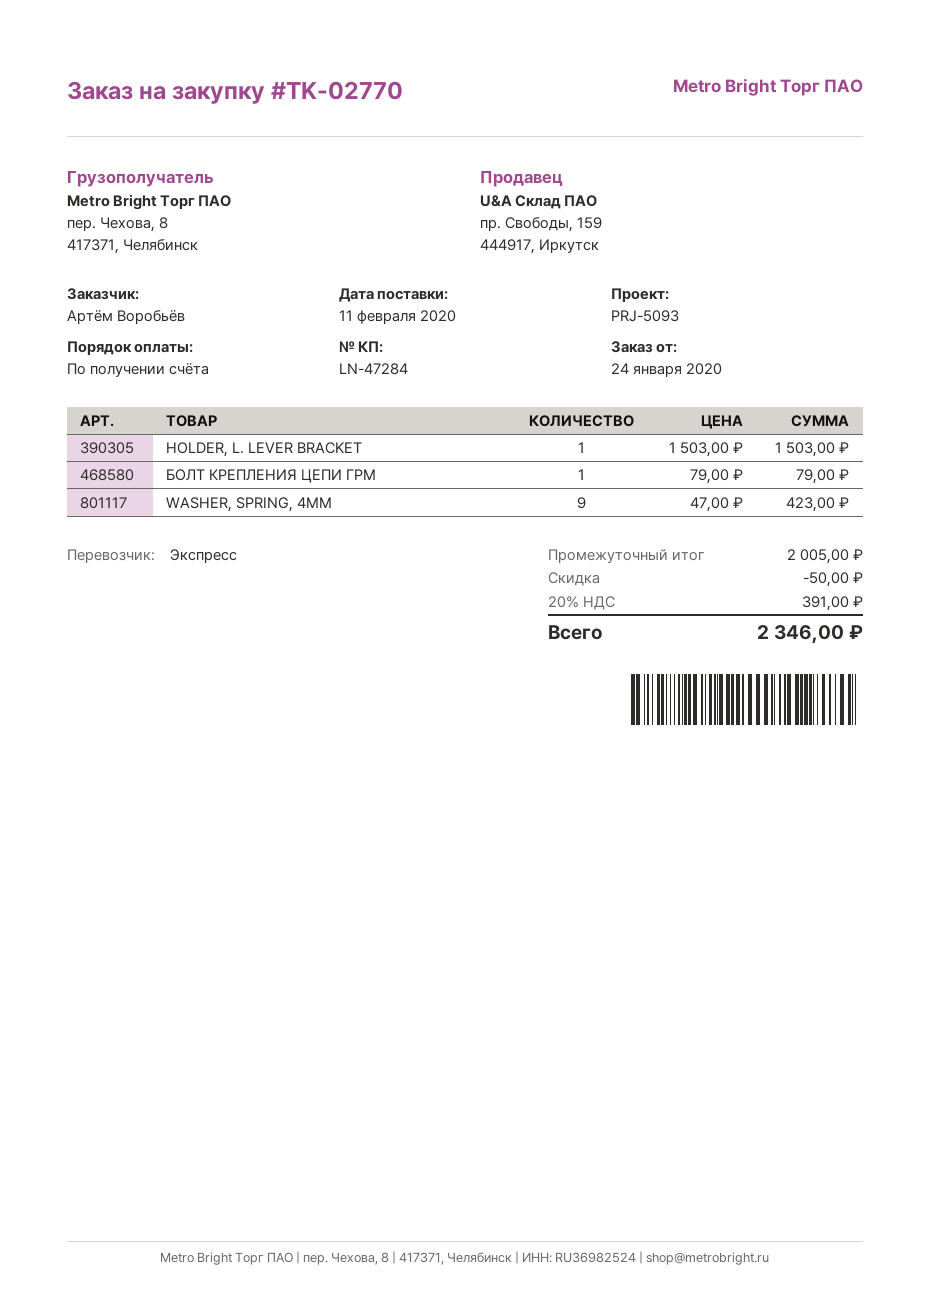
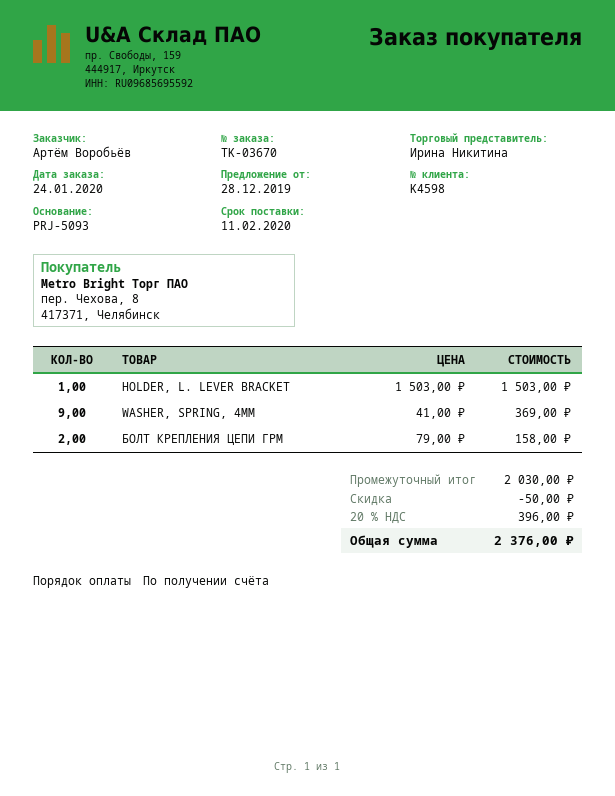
order number: TK-02770 -> TK-03670
БОЛТ КРЕПЛЕНИЯ ЦЕПИ ГРМ: 1 x 79.00 = 79.00 -> 2 x 79.00 = 158.00
WASHER, SPRING, 4MM: 9 x 47.00 = 423.00 -> 9 x 41.00 = 369.00
subtotal: 2005.00 -> 2030.00
tax: 20% = 391.00 -> 20% = 396.00
total: 2346.00 -> 2376.00

